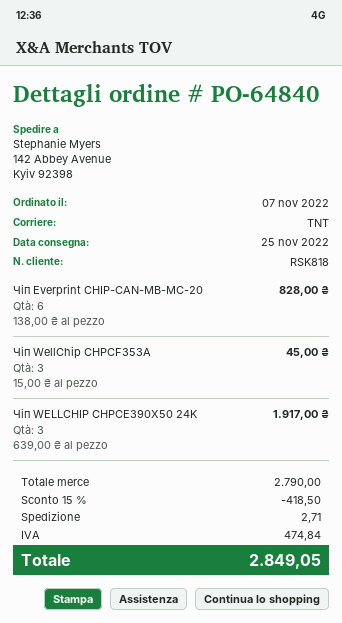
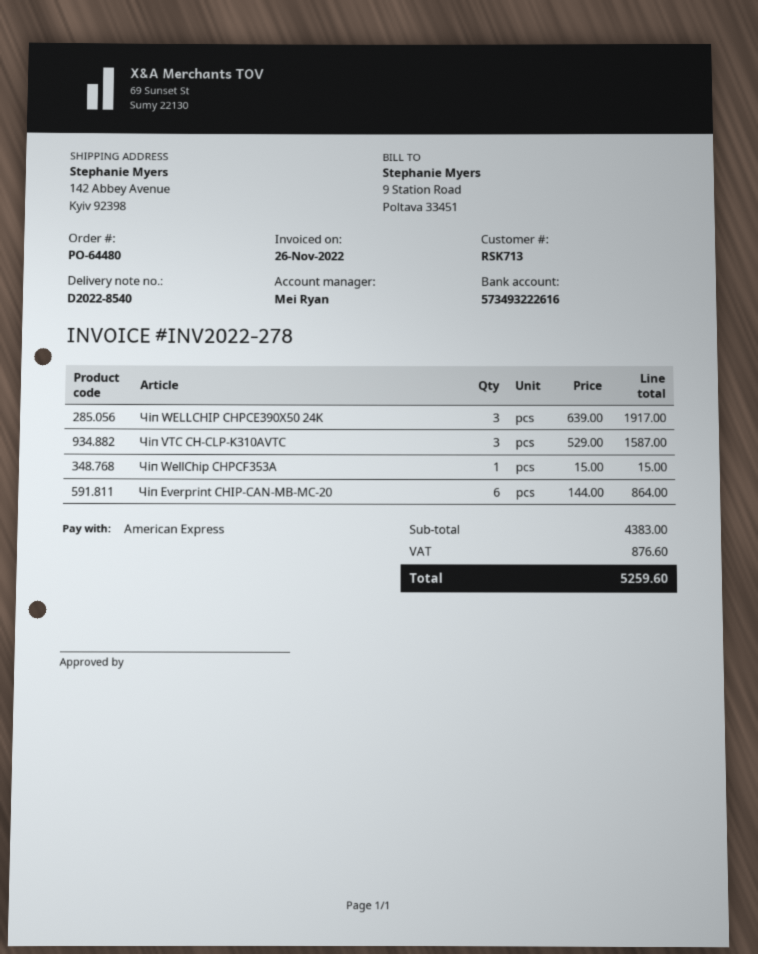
order number: PO-64840 -> PO-64480
customer number: RSK818 -> RSK713
Чіп Everprint CHIP-CAN-MB-MC-20: 6 x 138.00 = 828.00 -> 6 x 144.00 = 864.00
Чіп WellChip CHPCF353A: 3 x 15.00 = 45.00 -> 1 x 15.00 = 15.00
Чіп VTC CH-CLP-K310AVTC: none -> 3 x 529.00 = 1587.00
subtotal: 2790.00 -> 4383.00
discount: 15% = 418.50 -> none
shipping: 2.71 -> none
tax: 474.84 -> 876.60
total: 2849.05 -> 5259.60

